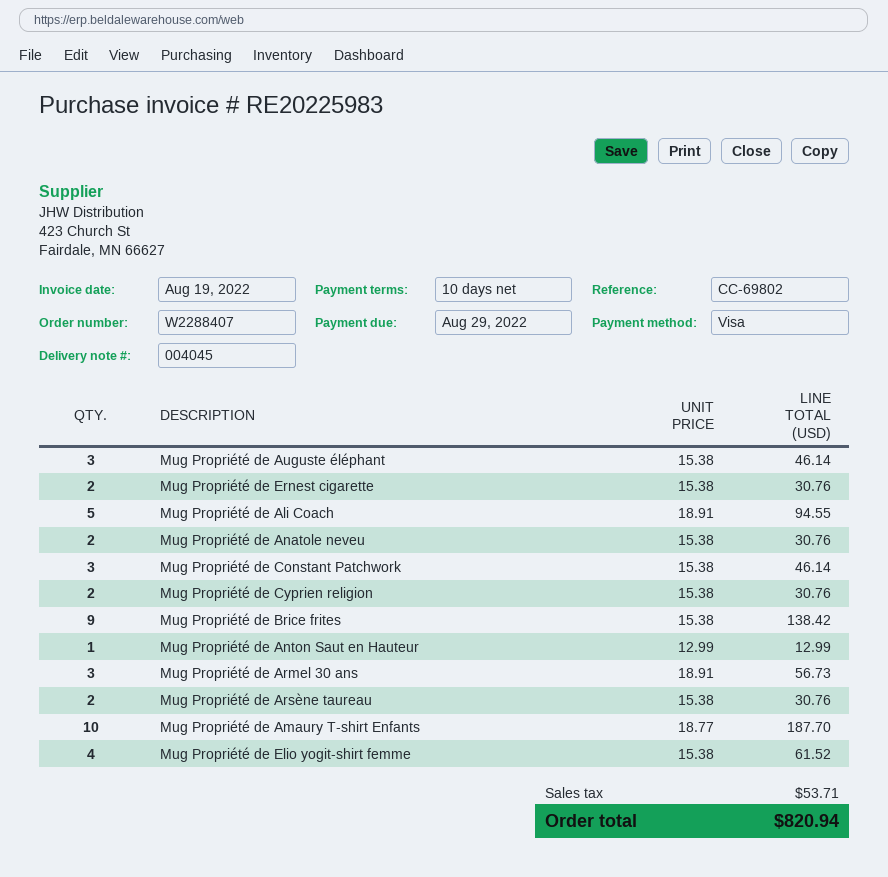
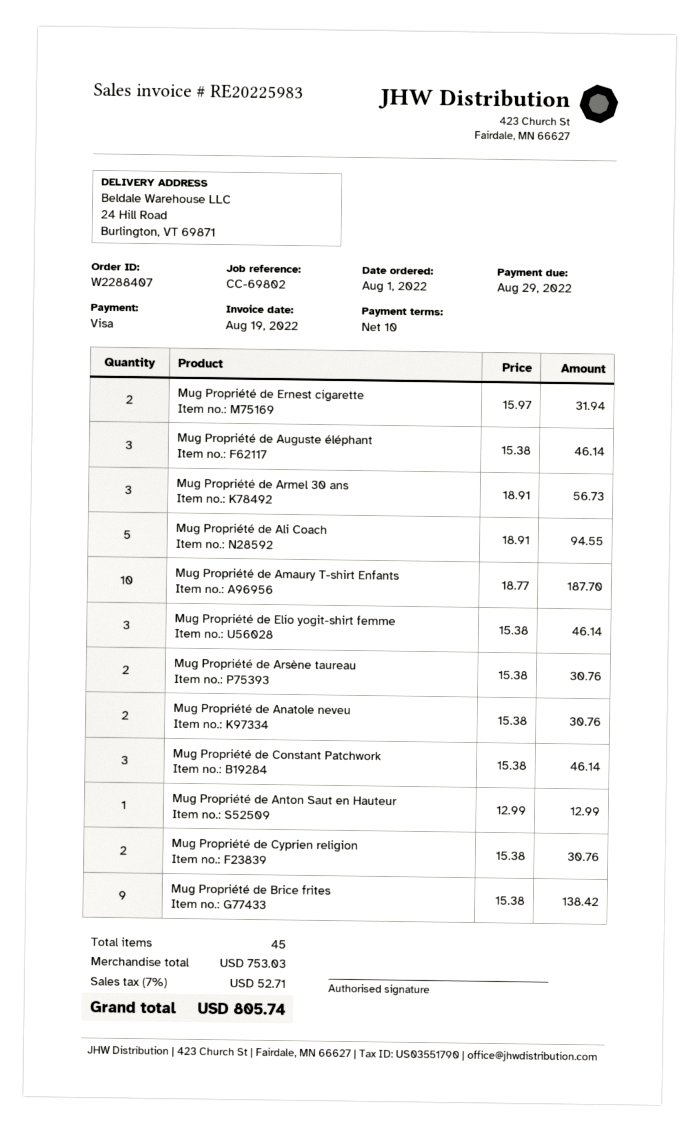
Mug Propriété de Ernest cigarette: 2 x 15.38 = 30.76 -> 2 x 15.97 = 31.94
Mug Propriété de Elio yogit-shirt femme: 4 x 15.38 = 61.52 -> 3 x 15.38 = 46.14
tax: 53.71 -> 52.71
total: 820.94 -> 805.74

